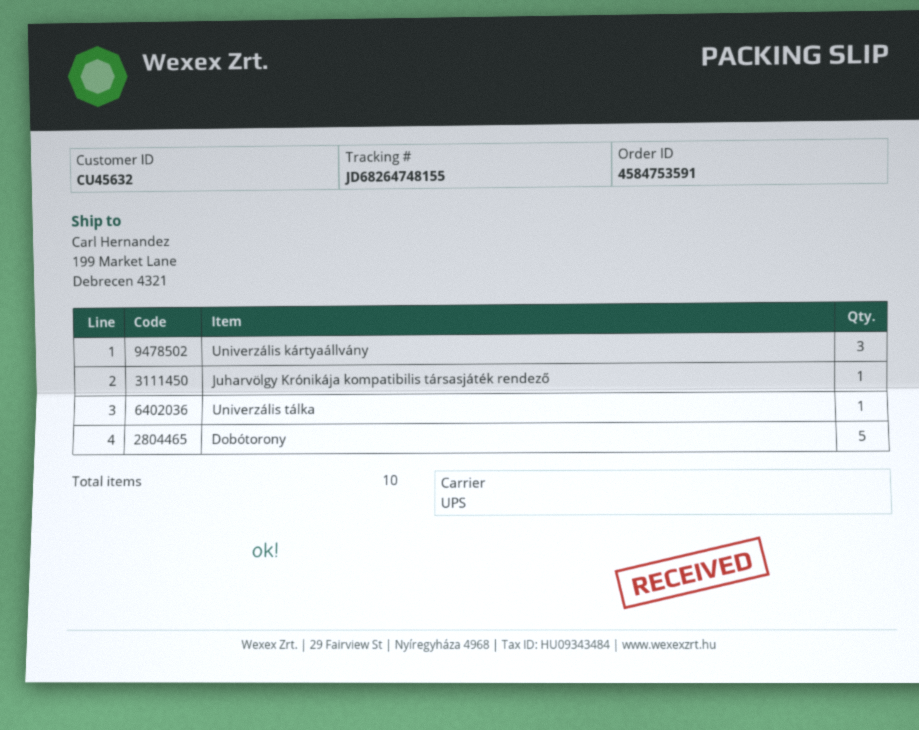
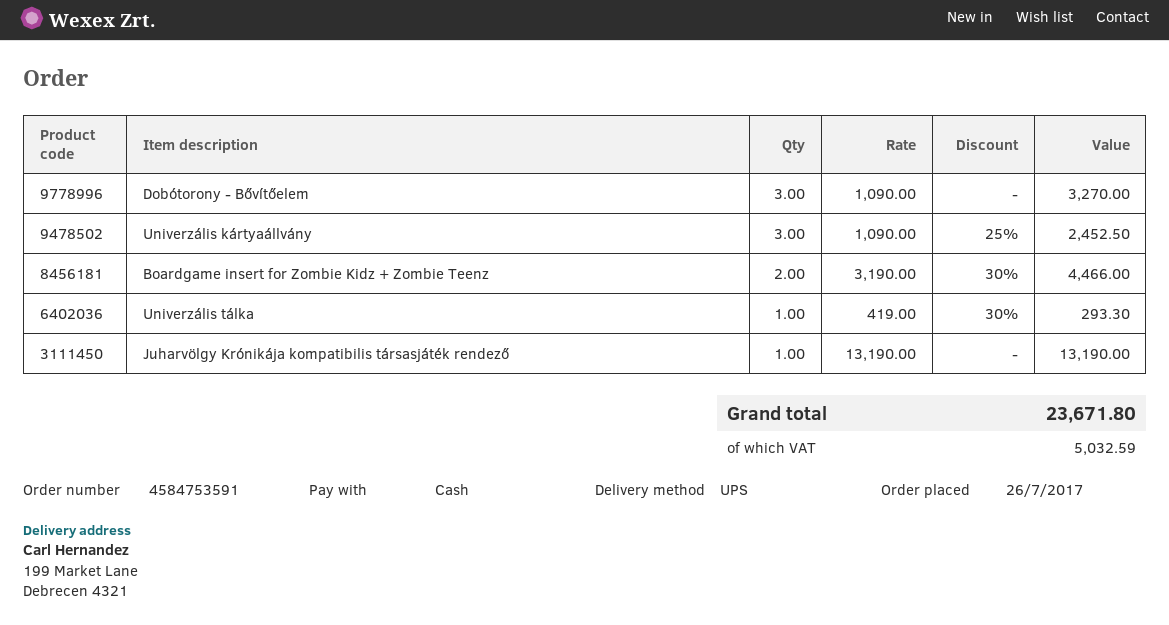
Dobótorony: 5 -> none
Dobótorony - Bővítőelem: none -> 3
Boardgame insert for Zombie Kidz + Zombie Teenz: none -> 2

